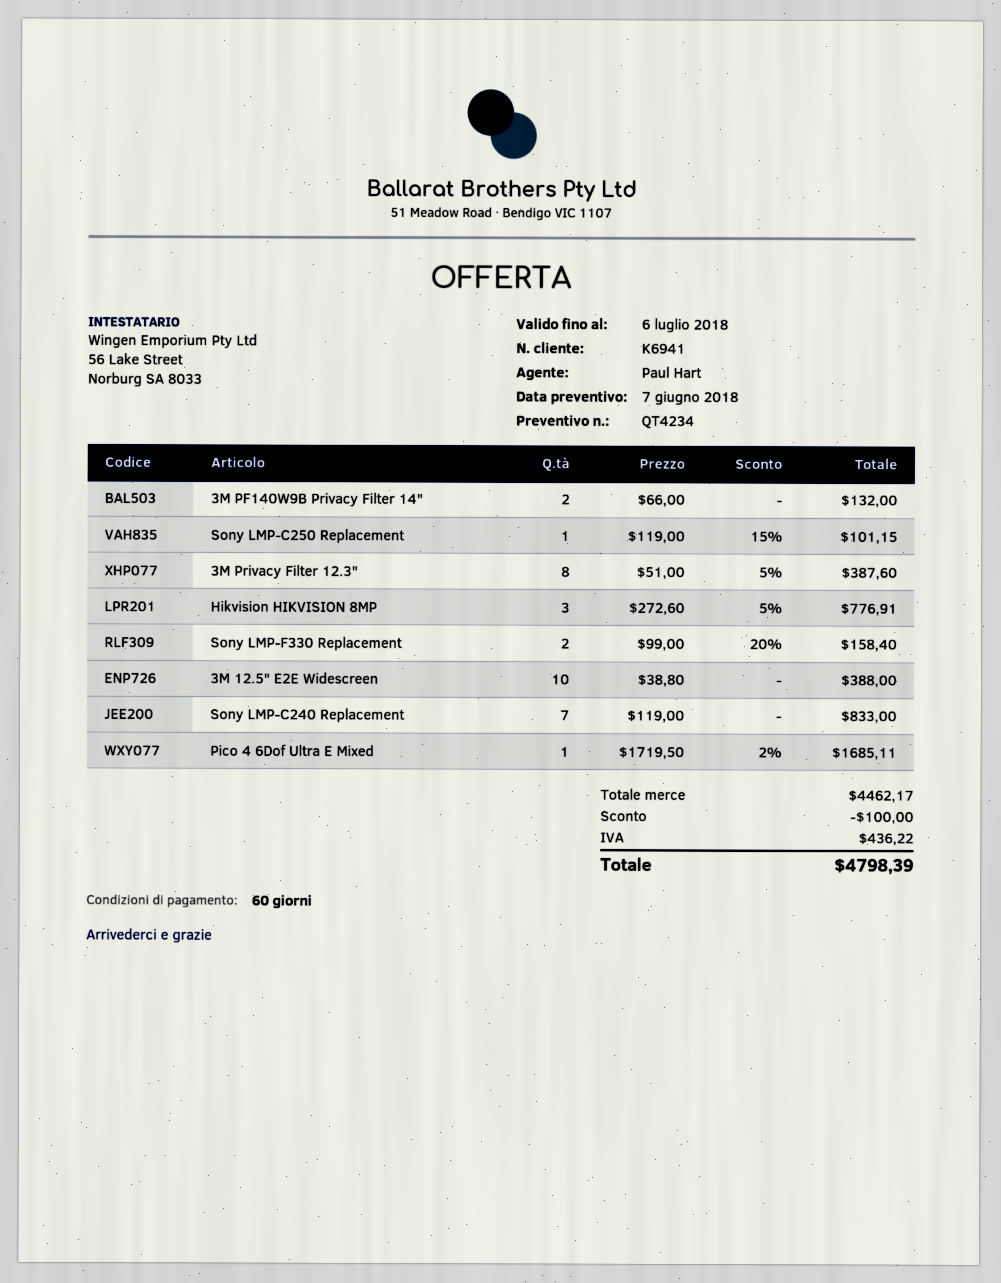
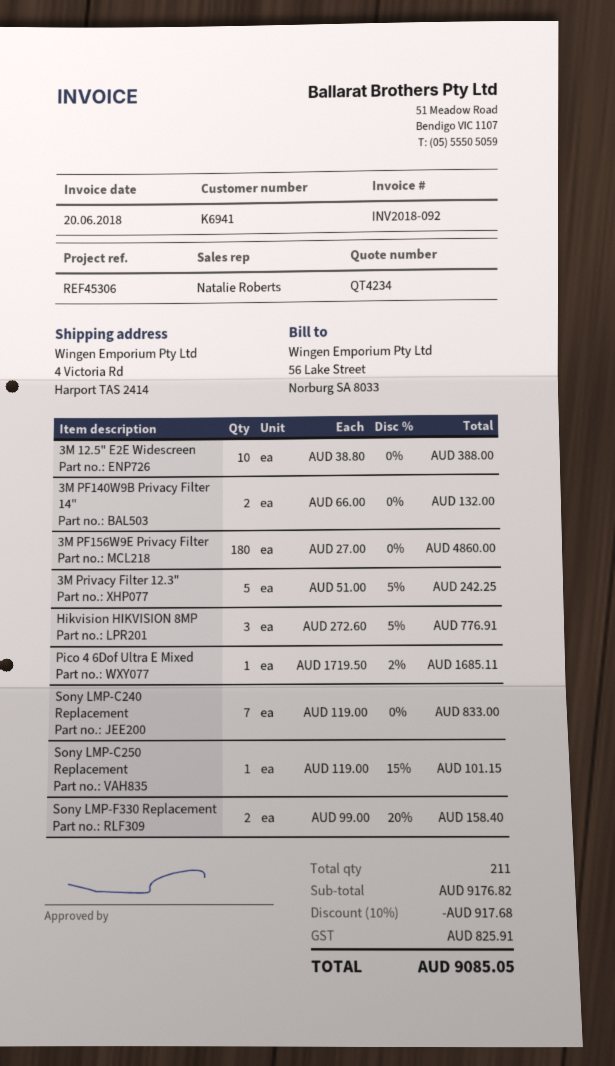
sales rep: Paul Hart -> Natalie Roberts
3M Privacy Filter 12.3": 8 x 51.00 - 5% = 387.60 -> 5 x 51.00 - 5% = 242.25
3M PF156W9E Privacy Filter: none -> 180 x 27.00 = 4860.00
subtotal: 4462.17 -> 9176.82
discount: 100.00 -> 917.68
tax: 436.22 -> 825.91
total: 4798.39 -> 9085.05

